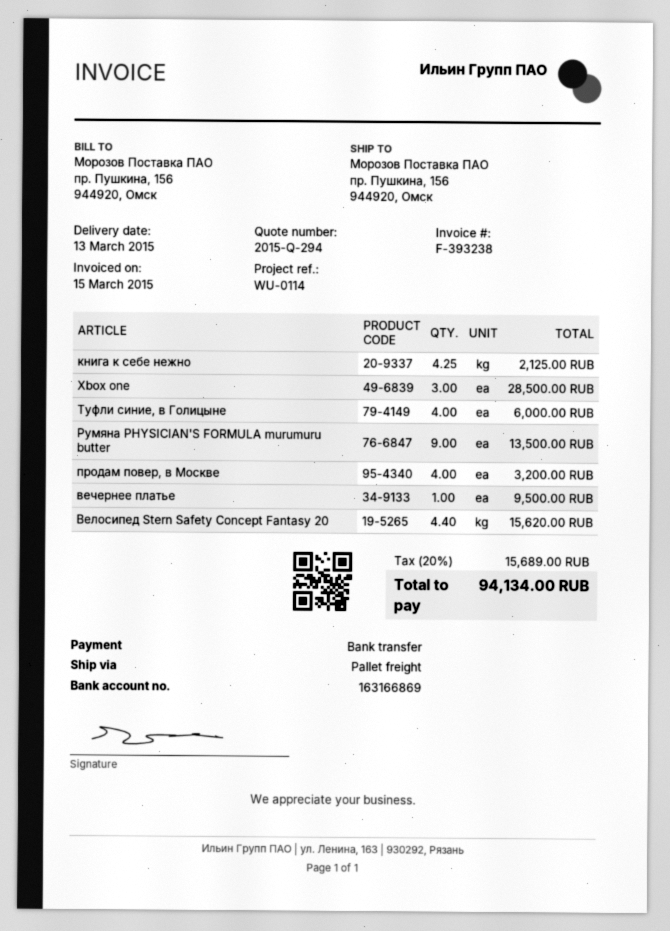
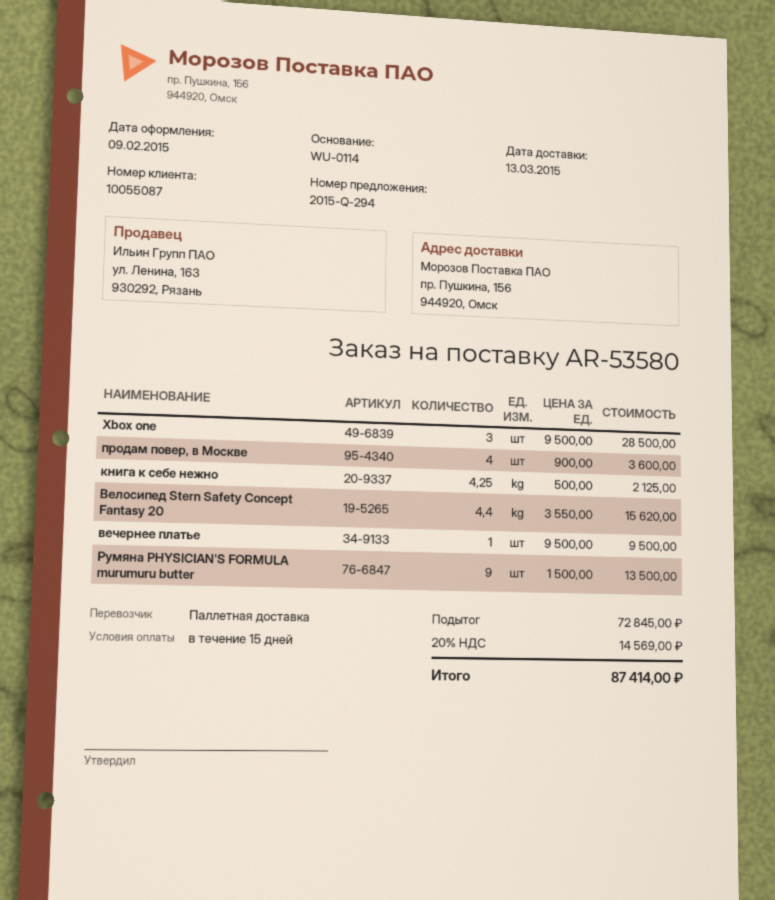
Туфли синие, в Голицыне: 4 for 6000.00 -> none
продам повер, в Москве: 4 for 3200.00 -> 4 for 3600.00
tax: 20% = 15689.00 -> 20% = 14569.00
total: 94134.00 -> 87414.00

